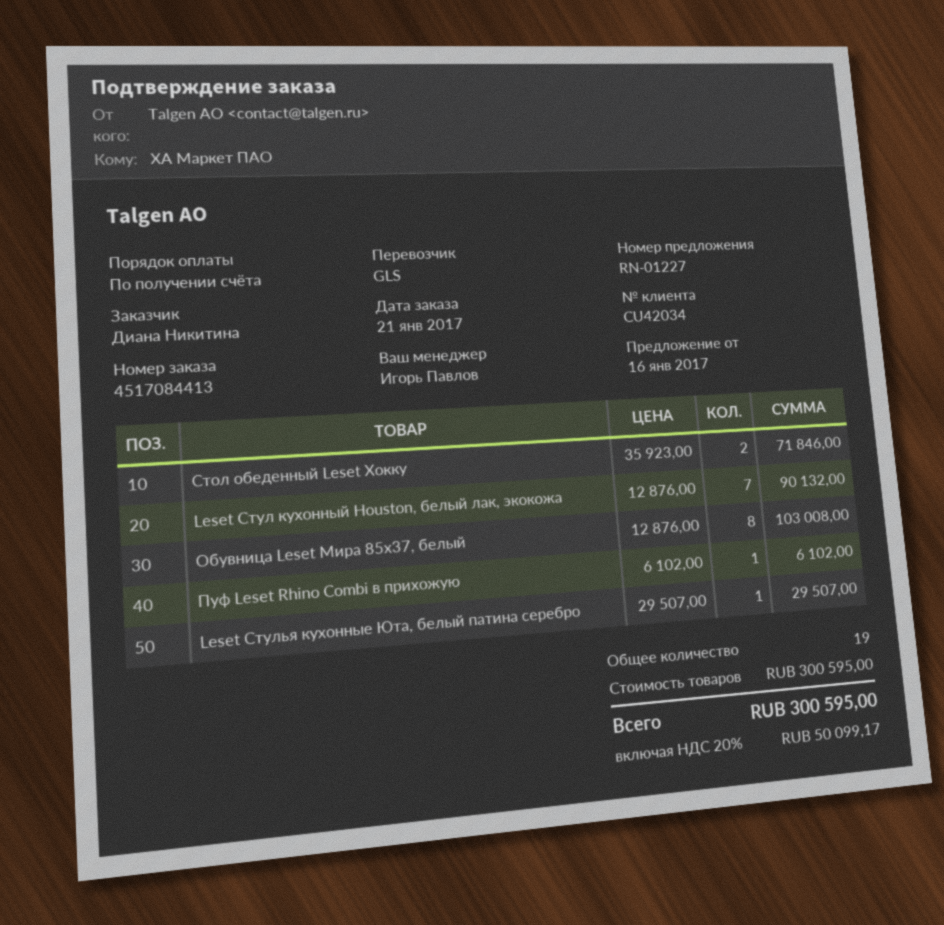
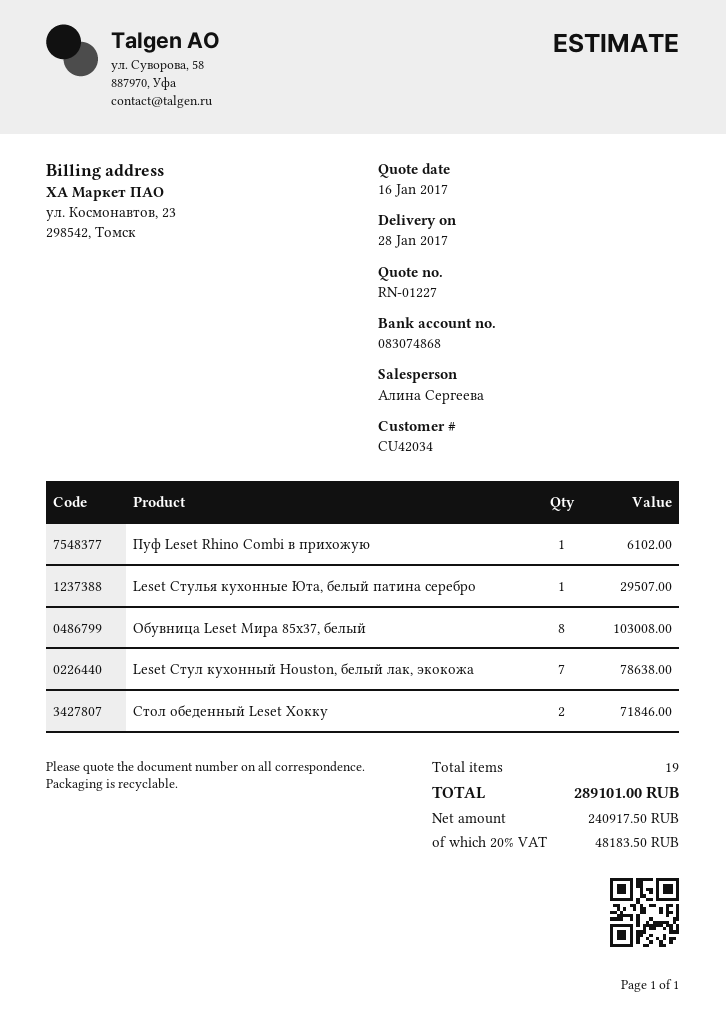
sales rep: Игорь Павлов -> Алина Сергеева
Leset Стул кухонный Houston, белый лак, экокожа: 7 for 90132.00 -> 7 for 78638.00
tax: 20% = 50099.17 -> 20% = 48183.50
total: 300595.00 -> 289101.00

